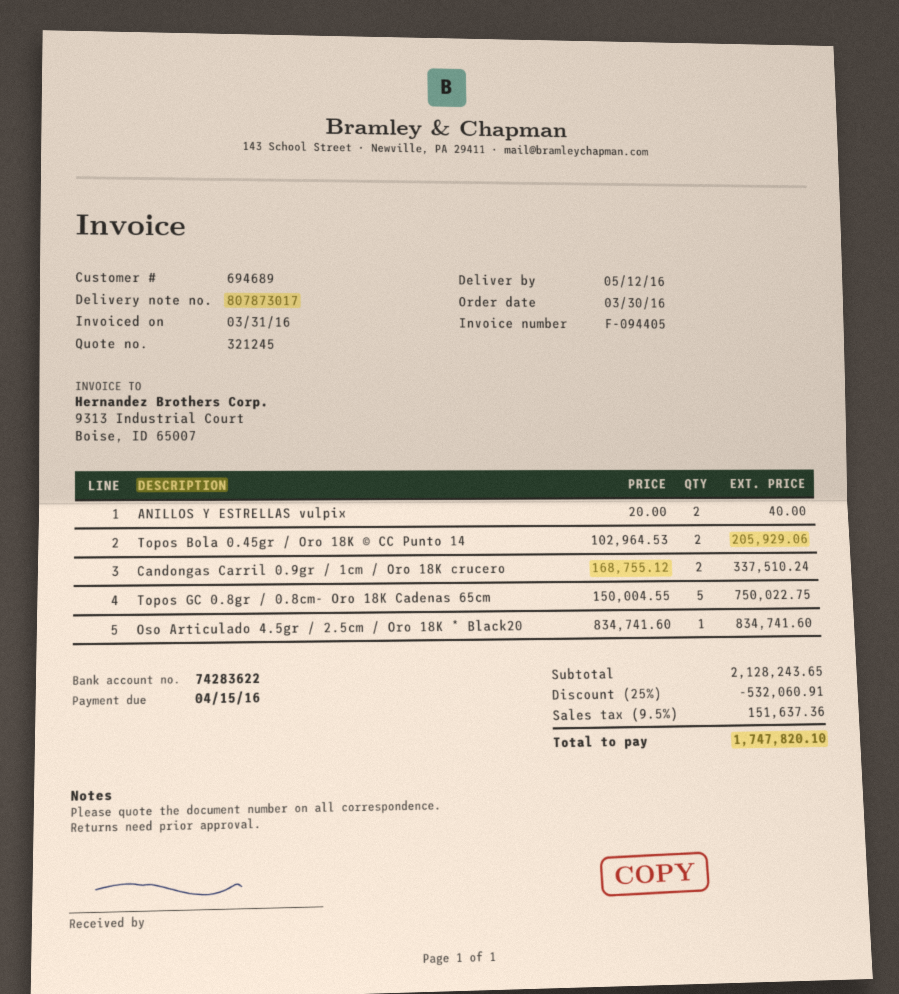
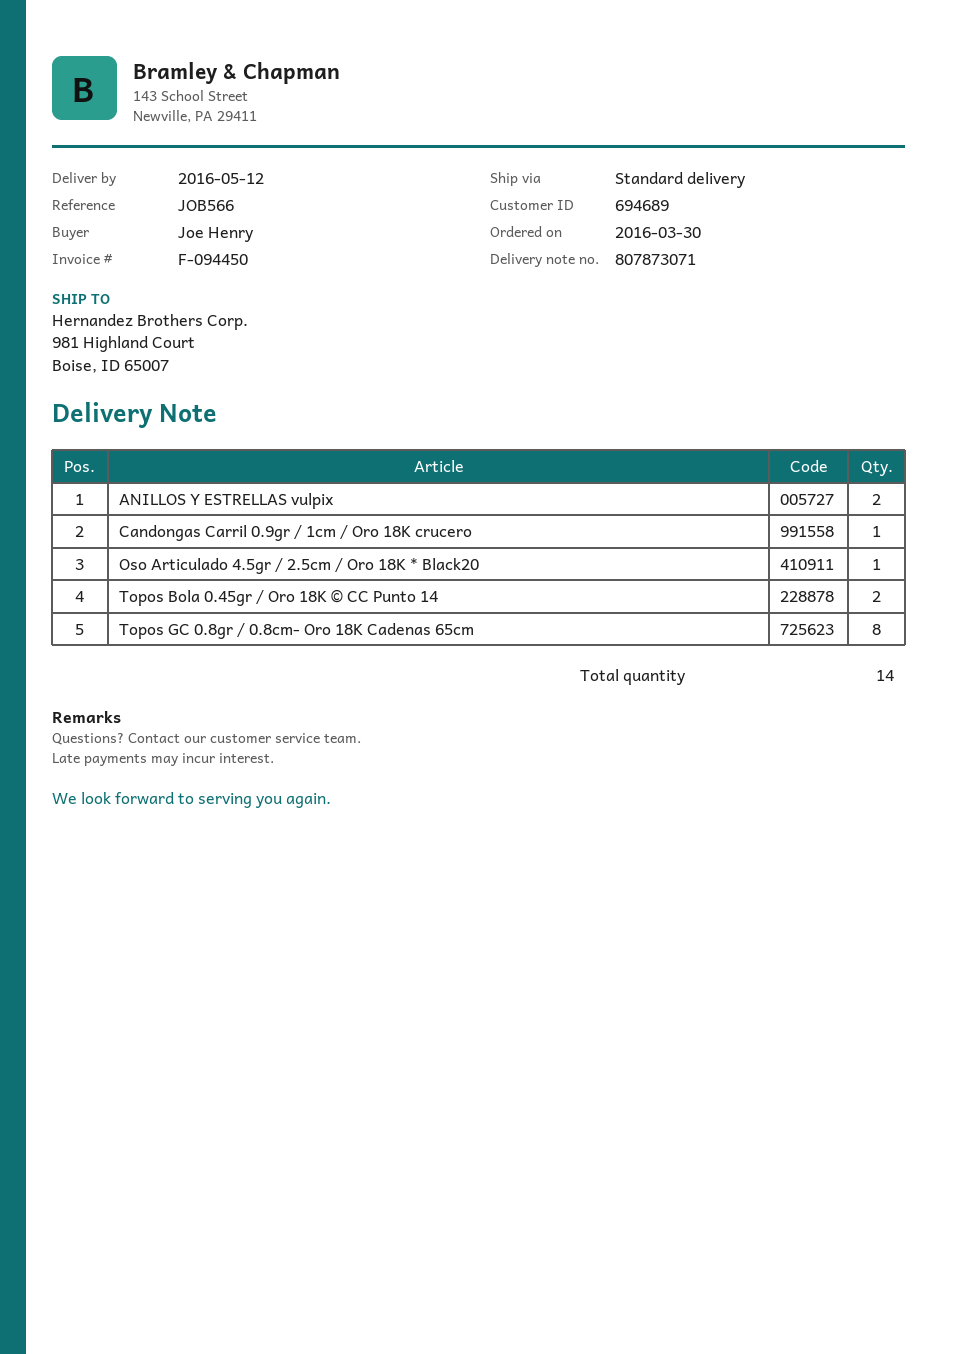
delivery note number: 807873017 -> 807873071
invoice number: F-094405 -> F-094450
Candongas Carril 0.9gr / 1cm / Oro 18K crucero: 2 -> 1
Topos GC 0.8gr / 0.8cm- Oro 18K Cadenas 65cm: 5 -> 8

